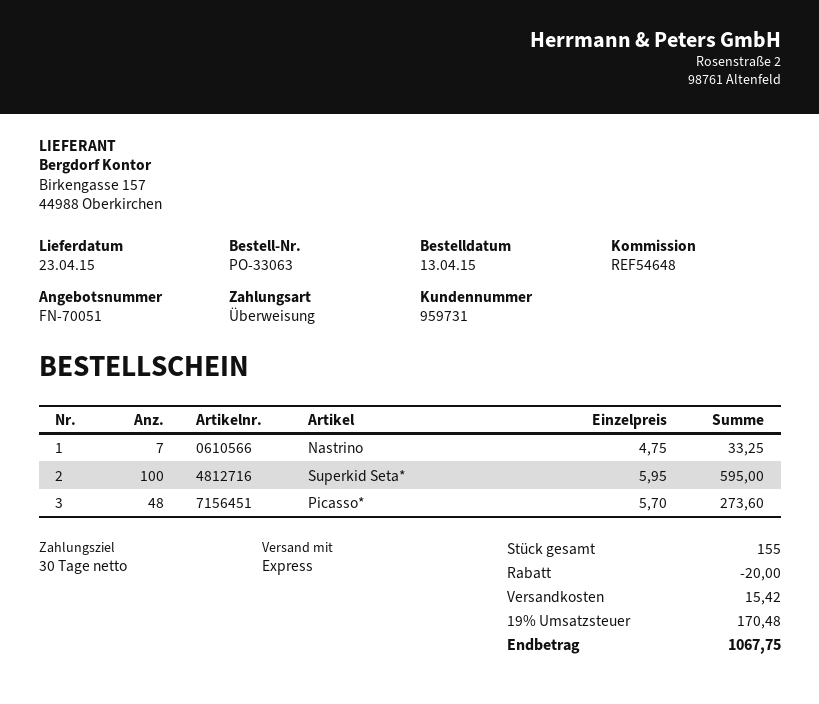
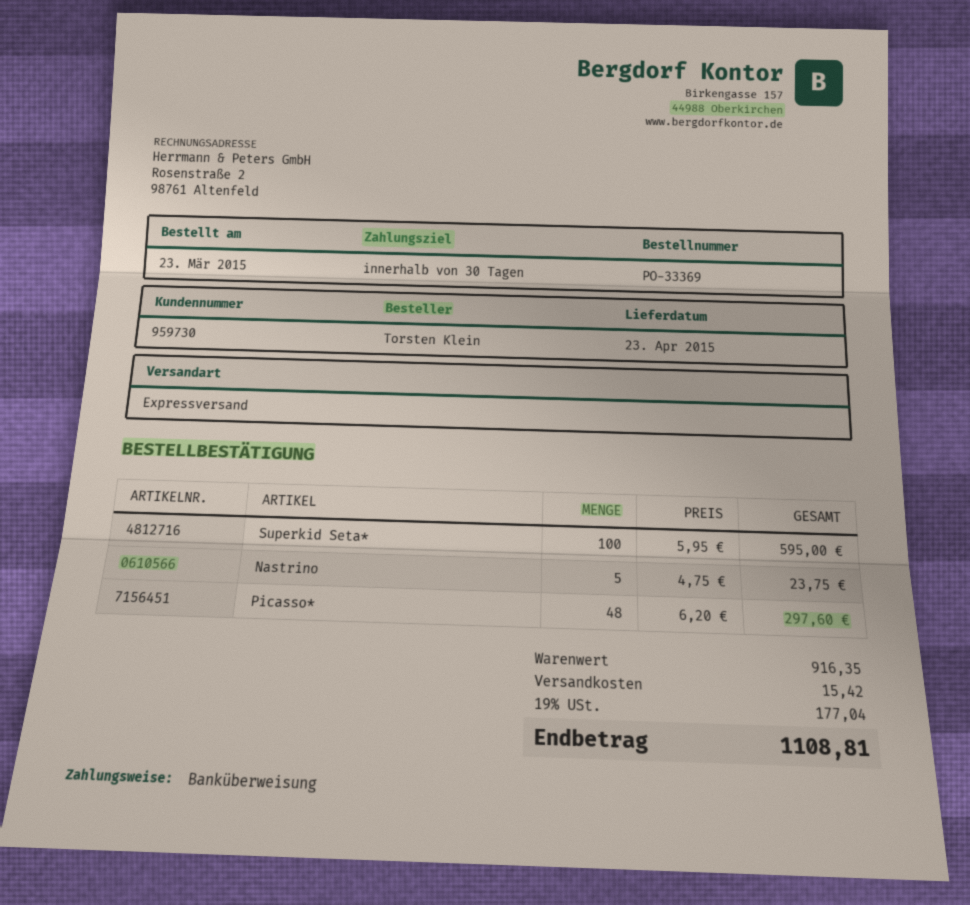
order number: PO-33063 -> PO-33369
order date: 2015-04-13 -> 2015-03-23
customer number: 959731 -> 959730
Nastrino: 7 x 4.75 = 33.25 -> 5 x 4.75 = 23.75
Picasso*: 48 x 5.70 = 273.60 -> 48 x 6.20 = 297.60
discount: 20.00 -> none
tax: 19% = 170.48 -> 19% = 177.04
total: 1067.75 -> 1108.81

